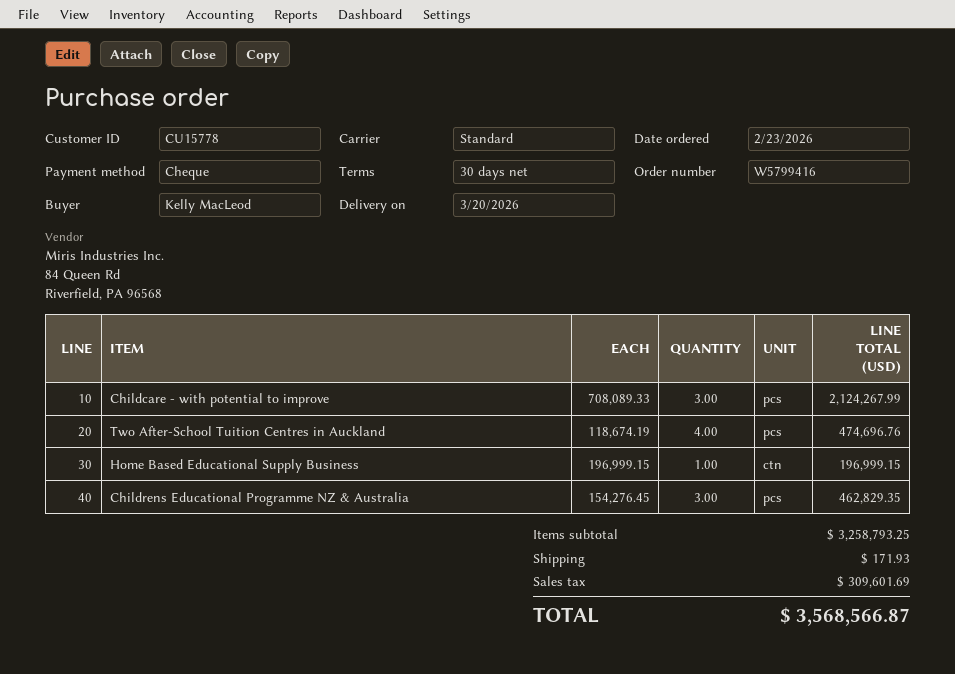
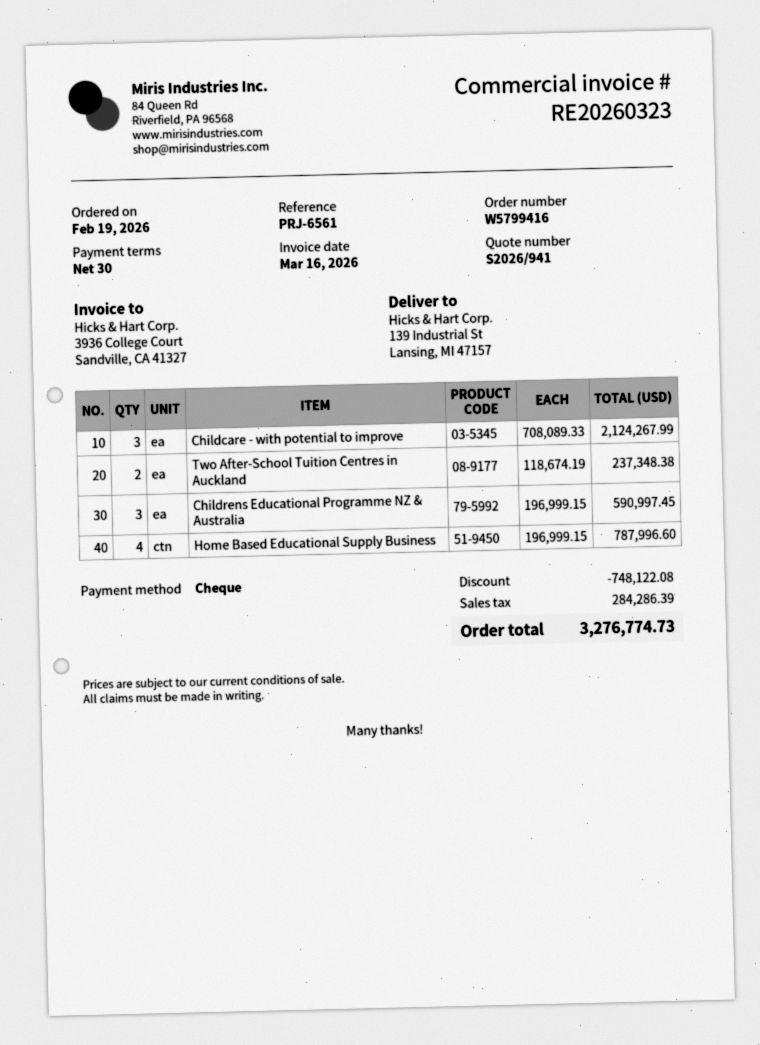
order date: 2026-02-23 -> 2026-02-19
Two After-School Tuition Centres in Auckland: 4 x 118674.19 = 474696.76 -> 2 x 118674.19 = 237348.38
Home Based Educational Supply Business: 1 x 196999.15 = 196999.15 -> 4 x 196999.15 = 787996.60
Childrens Educational Programme NZ & Australia: 3 x 154276.45 = 462829.35 -> 3 x 196999.15 = 590997.45
discount: none -> 748122.08
shipping: 171.93 -> none
tax: 309601.69 -> 284286.39
total: 3568566.87 -> 3276774.73

